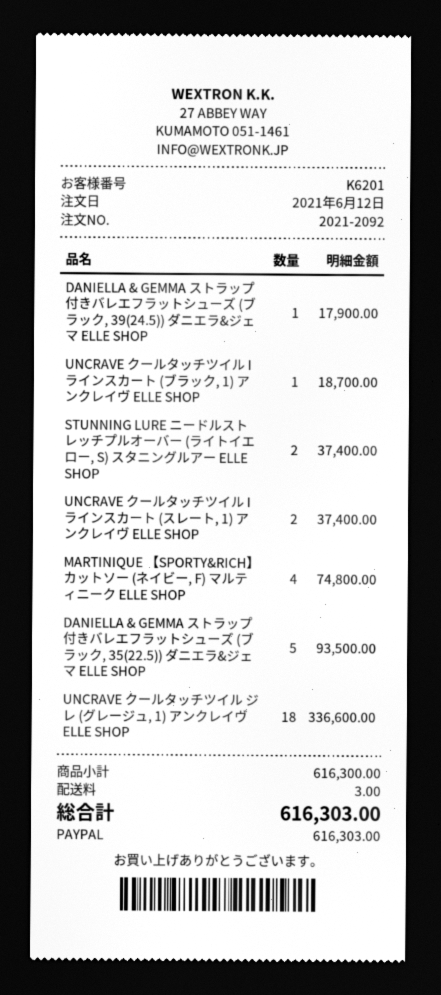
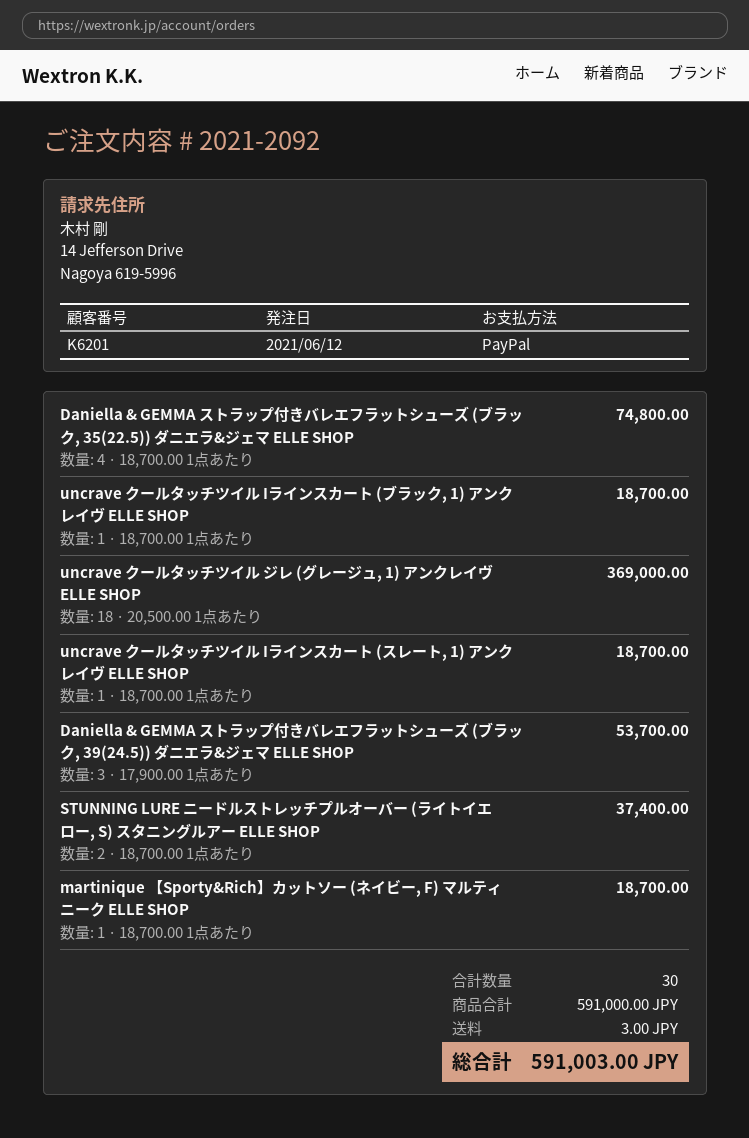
DANIELLA & GEMMA ストラップ付きバレエフラットシューズ (ブラック, 39(24.5)) ダニエラ&ジェマ ELLE SHOP: 1 for 17900.00 -> 3 for 53700.00
UNCRAVE クールタッチツイル Iラインスカート (スレート, 1) アンクレイヴ ELLE SHOP: 2 for 37400.00 -> 1 for 18700.00
MARTINIQUE 【SPORTY&RICH】カットソー (ネイビー, F) マルティニーク ELLE SHOP: 4 for 74800.00 -> 1 for 18700.00
DANIELLA & GEMMA ストラップ付きバレエフラットシューズ (ブラック, 35(22.5)) ダニエラ&ジェマ ELLE SHOP: 5 for 93500.00 -> 4 for 74800.00
UNCRAVE クールタッチツイル ジレ (グレージュ, 1) アンクレイヴ ELLE SHOP: 18 for 336600.00 -> 18 for 369000.00
subtotal: 616300.00 -> 591000.00
total: 616303.00 -> 591003.00

